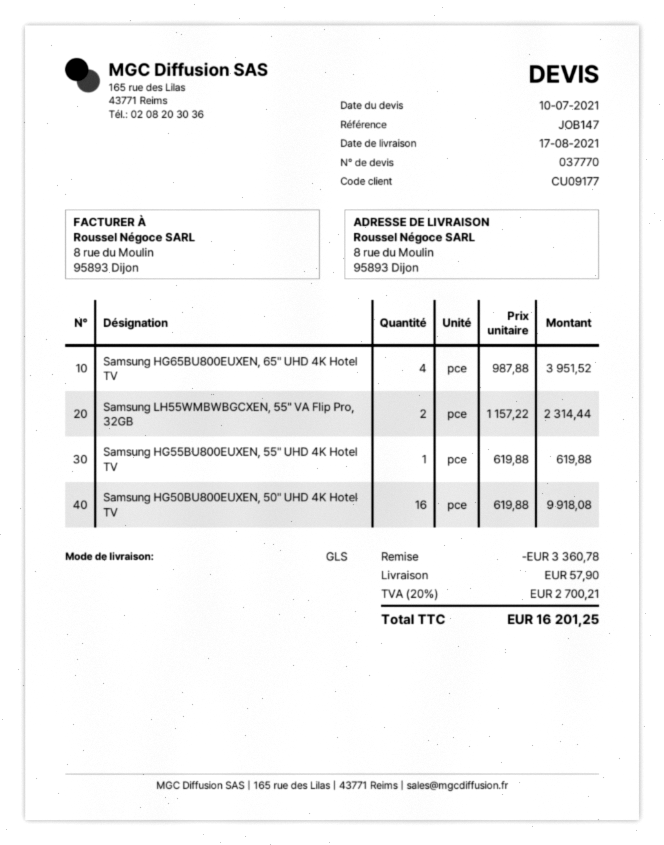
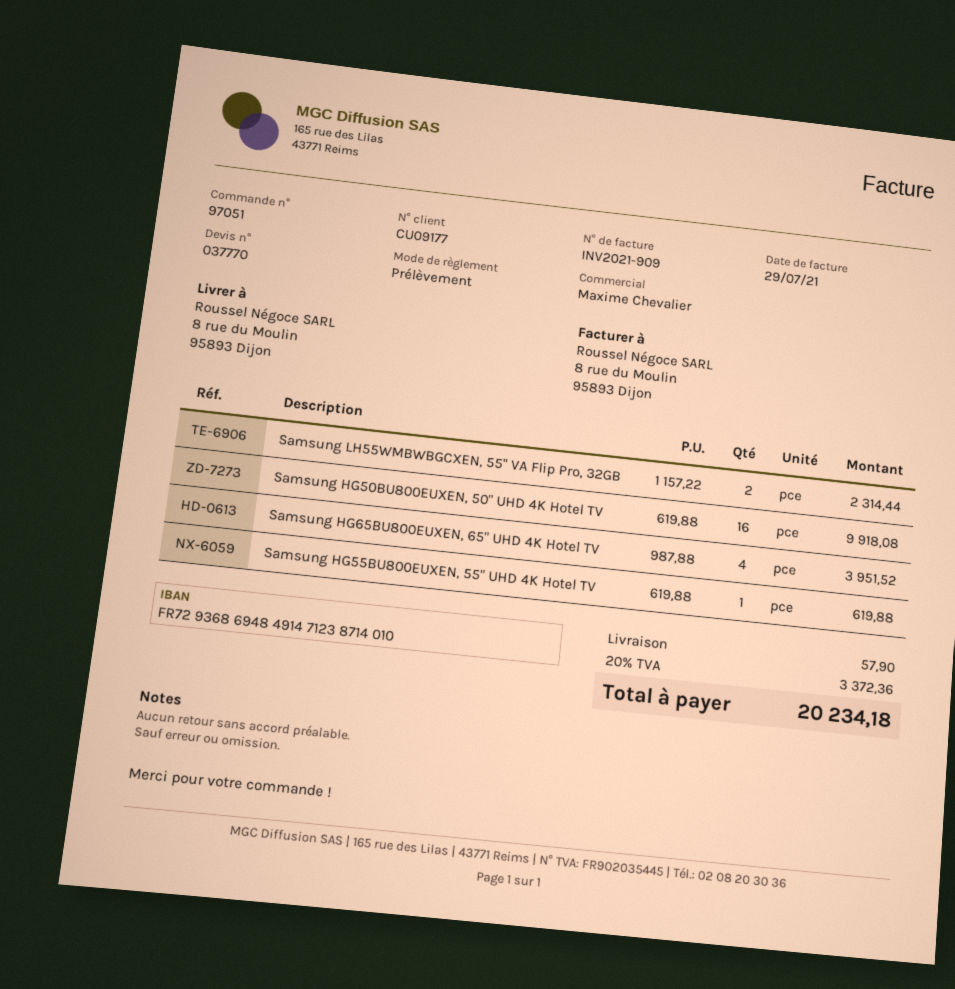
discount: 3360.78 -> none
tax: 20% = 2700.21 -> 20% = 3372.36
total: 16201.25 -> 20234.18

